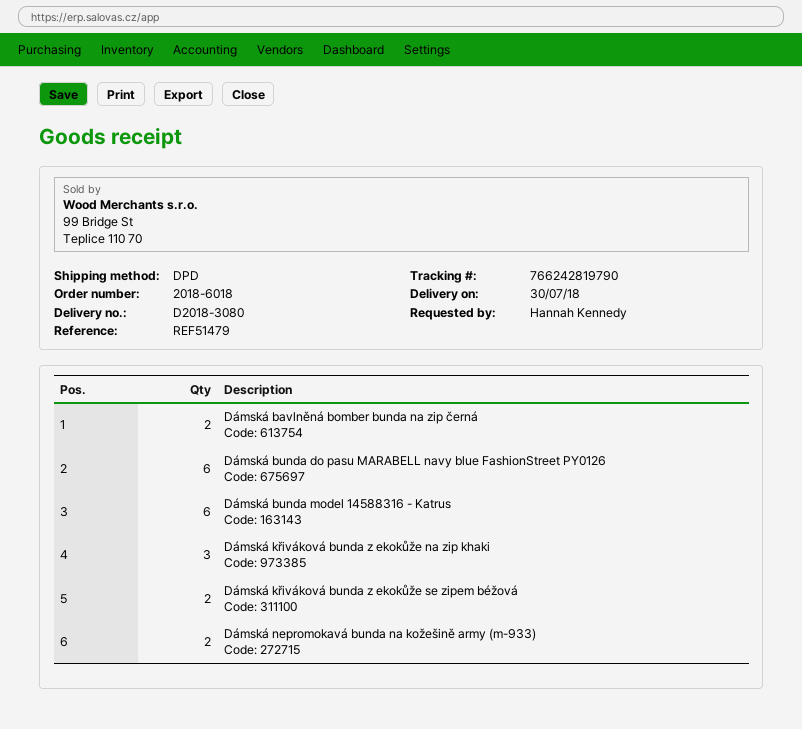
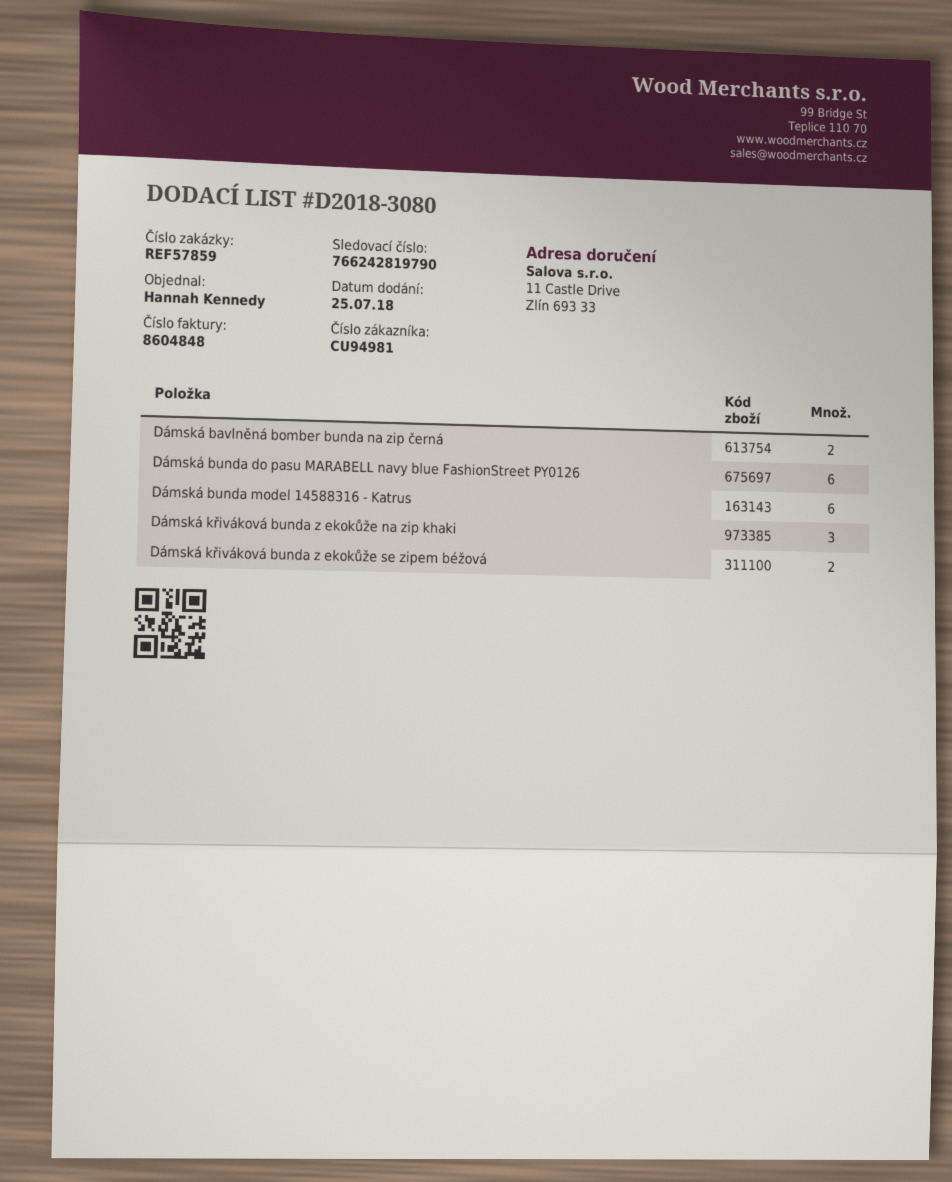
delivery date: 2018-07-30 -> 2018-07-25
reference: REF51479 -> REF57859
Dámská nepromokavá bunda na kožešině army (m-933): 2 -> none

